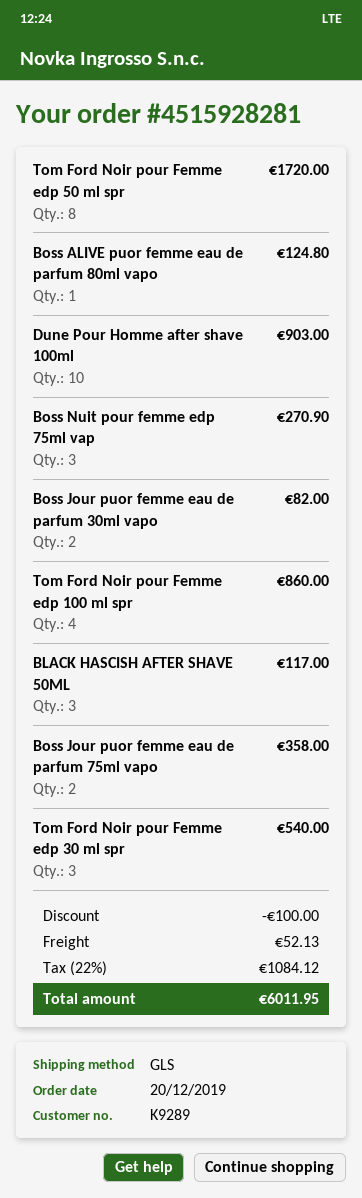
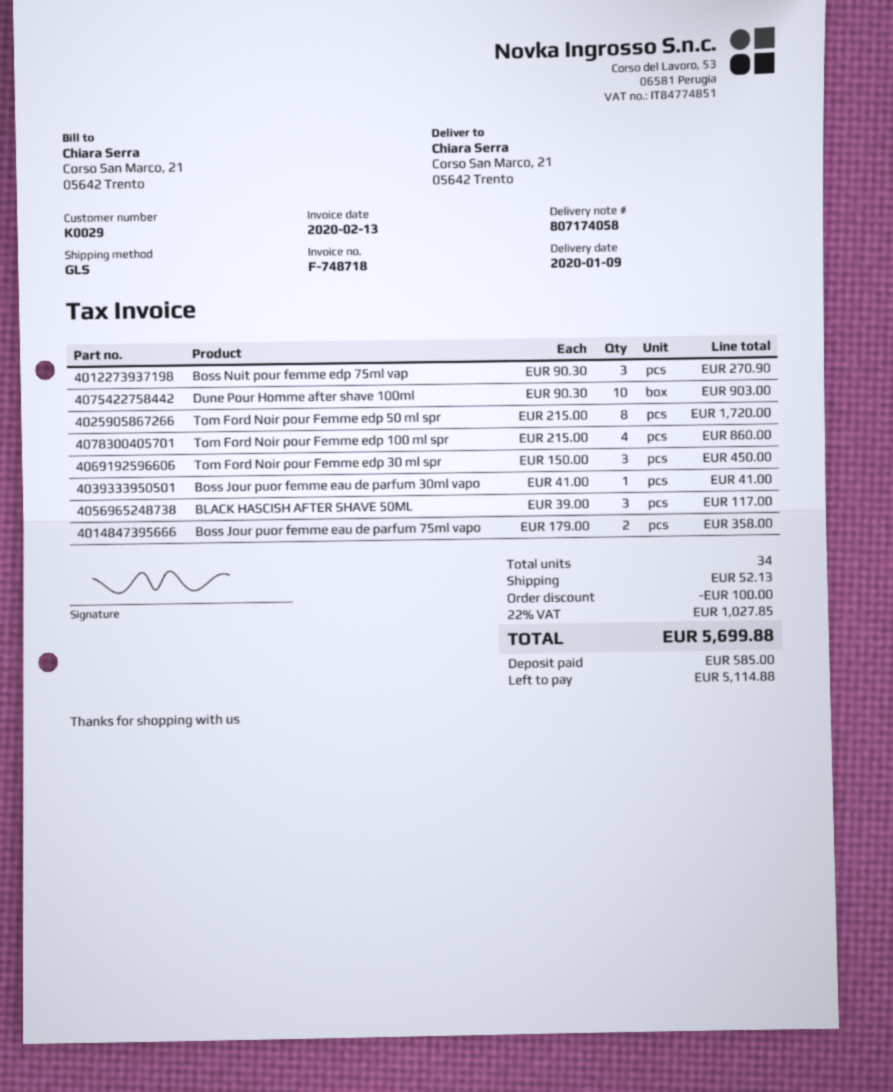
customer number: K9289 -> K0029
Boss ALIVE puor femme eau de parfum 80ml vapo: 1 for 124.80 -> none
Boss Jour puor femme eau de parfum 30ml vapo: 2 for 82.00 -> 1 for 41.00
Tom Ford Noir pour Femme edp 30 ml spr: 3 for 540.00 -> 3 for 450.00
tax: 22% = 1084.12 -> 22% = 1027.85
total: 6011.95 -> 5699.88

